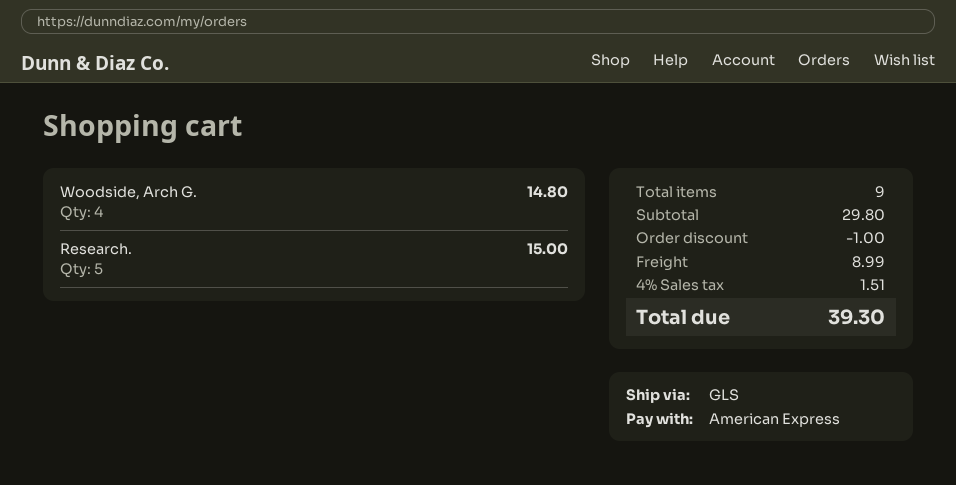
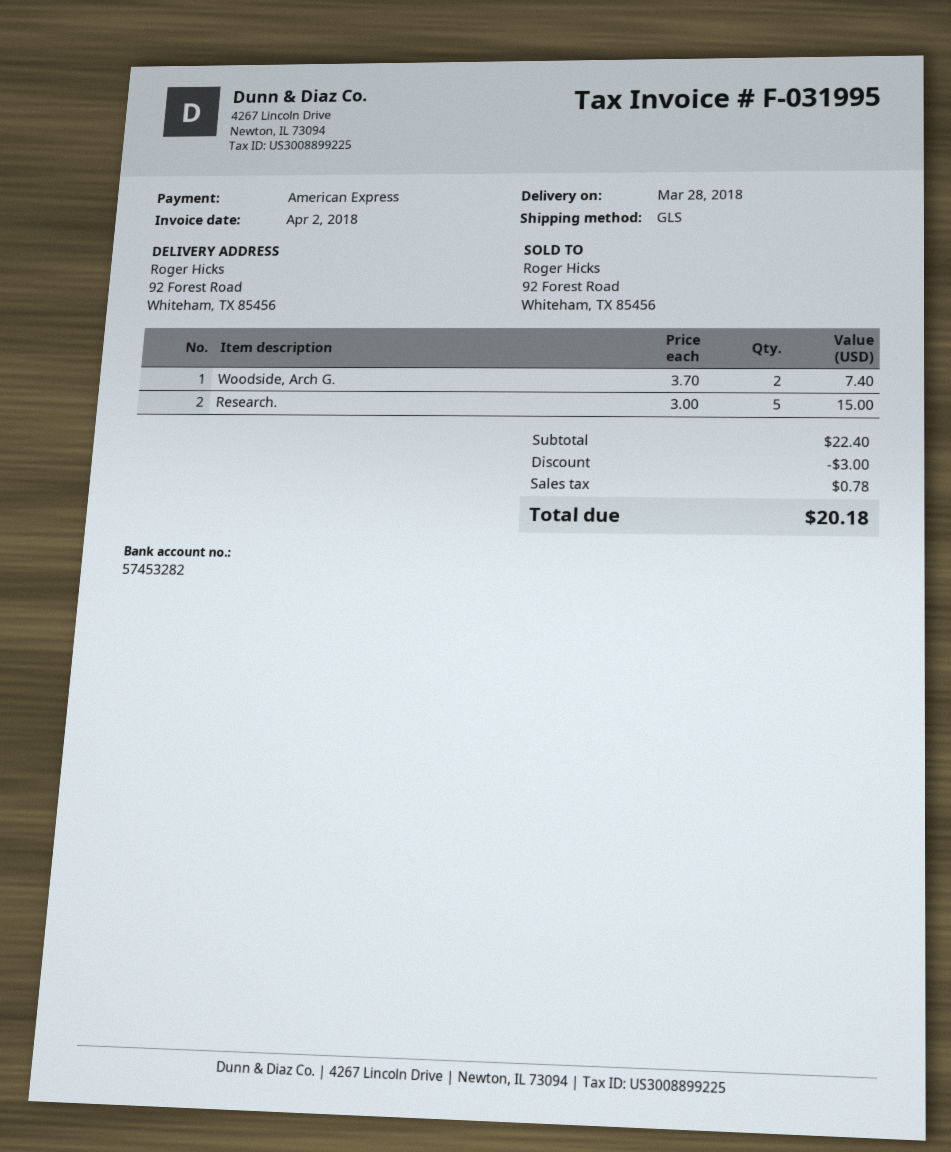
Woodside, Arch G.: 4 for 14.80 -> 2 for 7.40
subtotal: 29.80 -> 22.40
discount: 1.00 -> 3.00
shipping: 8.99 -> none
tax: 1.51 -> 0.78
total: 39.30 -> 20.18

